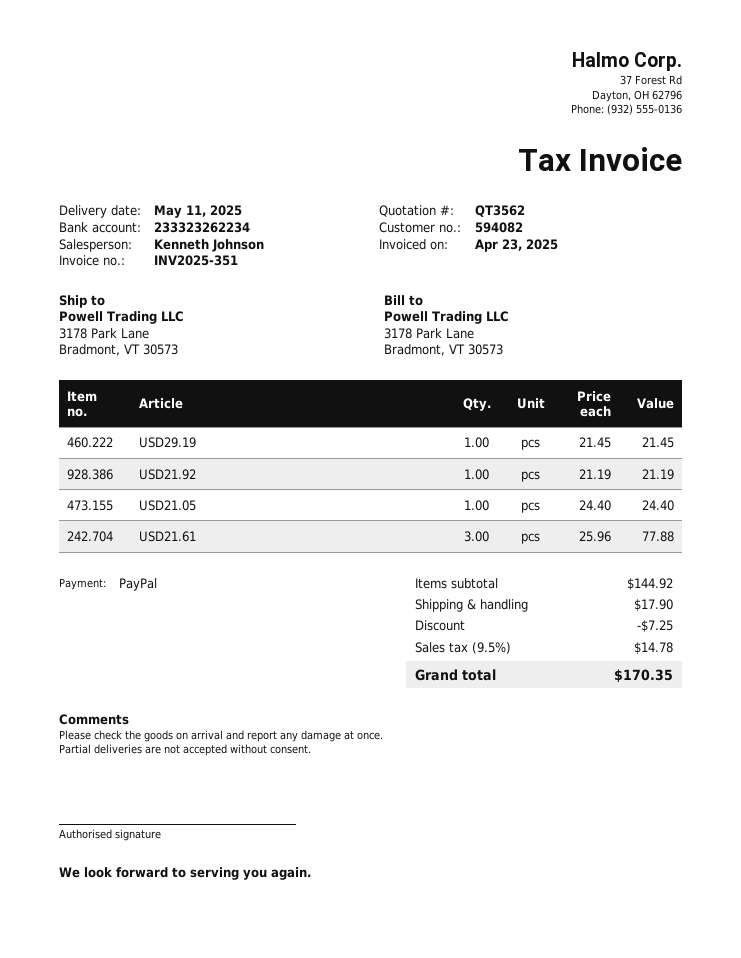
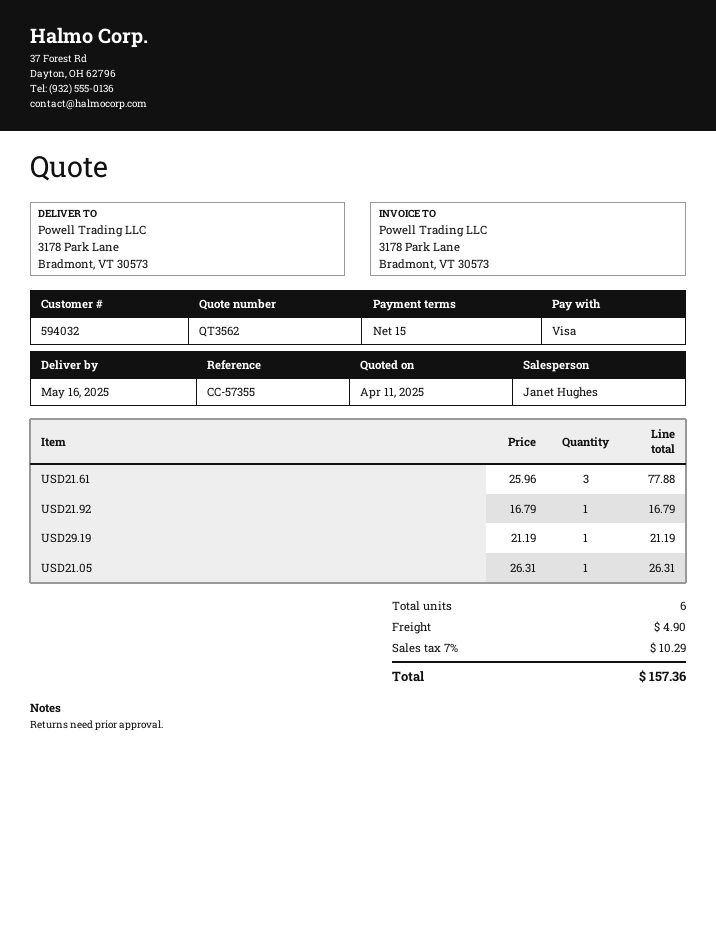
delivery date: 2025-05-11 -> 2025-05-16
customer number: 594082 -> 594032
sales rep: Kenneth Johnson -> Janet Hughes
payment method: PayPal -> Visa
USD29.19: 1 x 21.45 = 21.45 -> 1 x 21.19 = 21.19
USD21.92: 1 x 21.19 = 21.19 -> 1 x 16.79 = 16.79
USD21.05: 1 x 24.40 = 24.40 -> 1 x 26.31 = 26.31
discount: 7.25 -> none
shipping: 17.90 -> 4.90
tax: 9.5% = 14.78 -> 7% = 10.29
total: 170.35 -> 157.36

